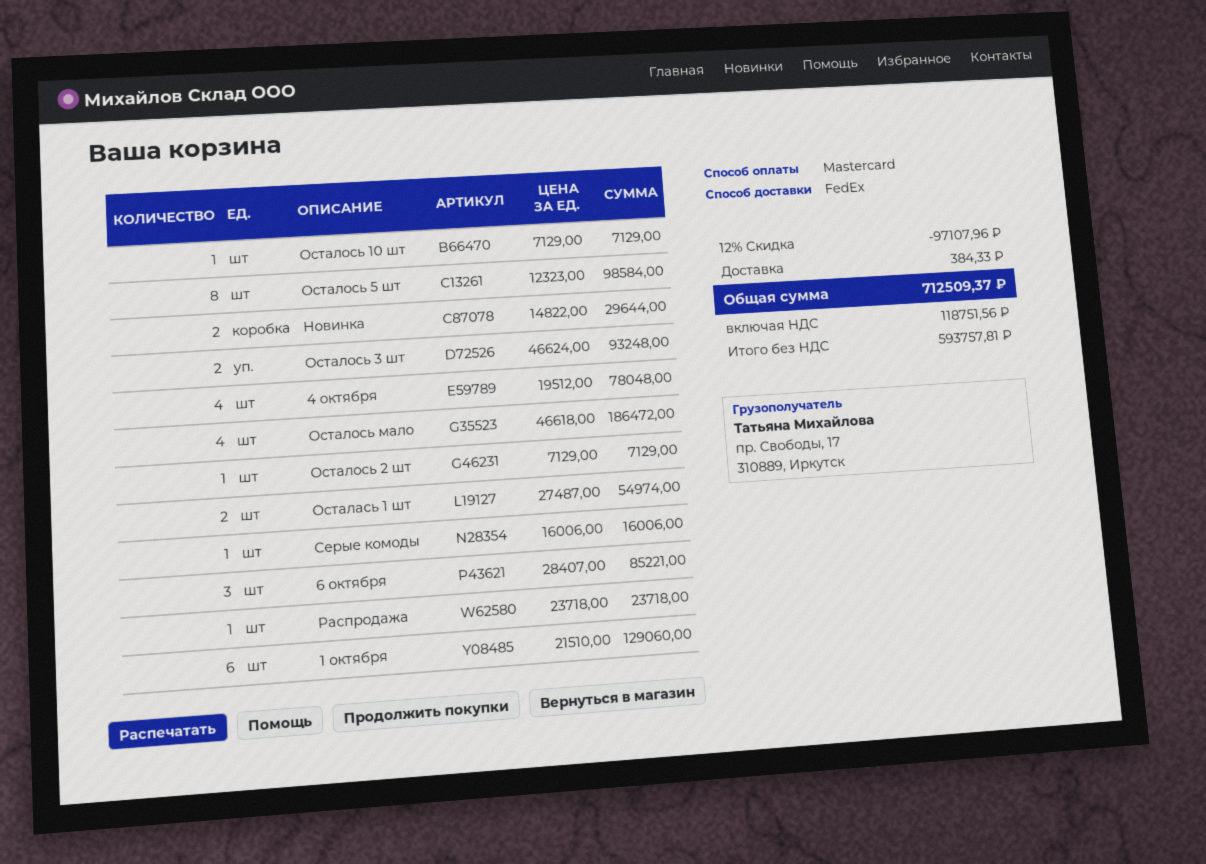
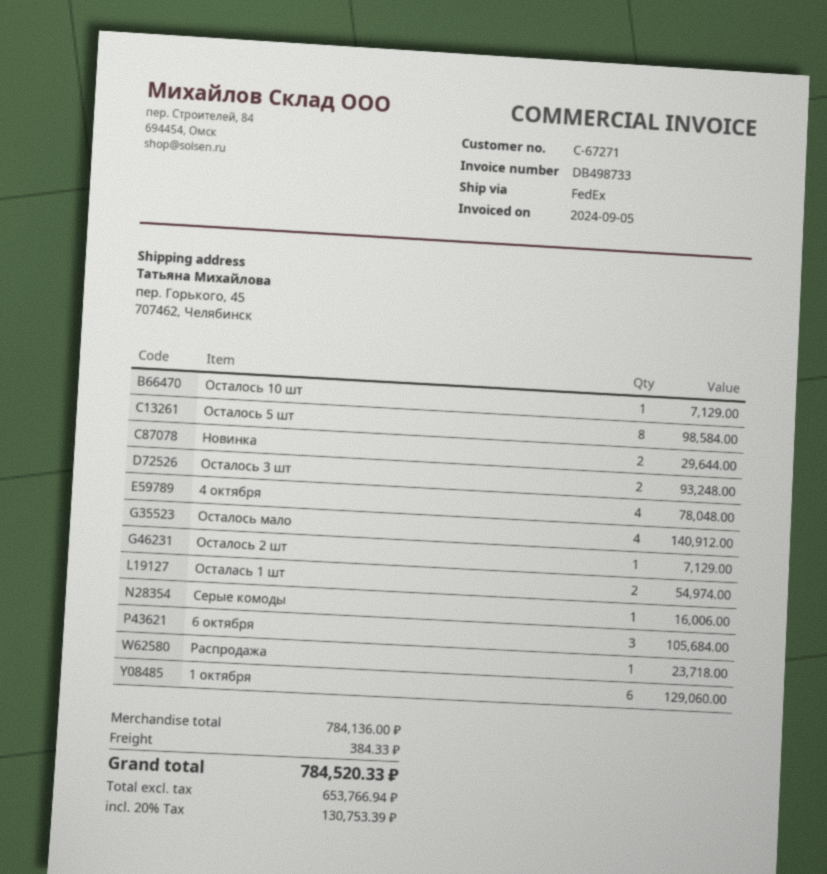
ship to: пр. Свободы, 17, 310889, Иркутск -> пер. Горького, 45, 707462, Челябинск
Осталось мало: 4 for 186472.00 -> 4 for 140912.00
6 октября: 3 for 85221.00 -> 3 for 105684.00
discount: 12% = 97107.96 -> none
net: 593757.81 -> 653766.94
tax: 118751.56 -> 130753.39
total: 712509.37 -> 784520.33

